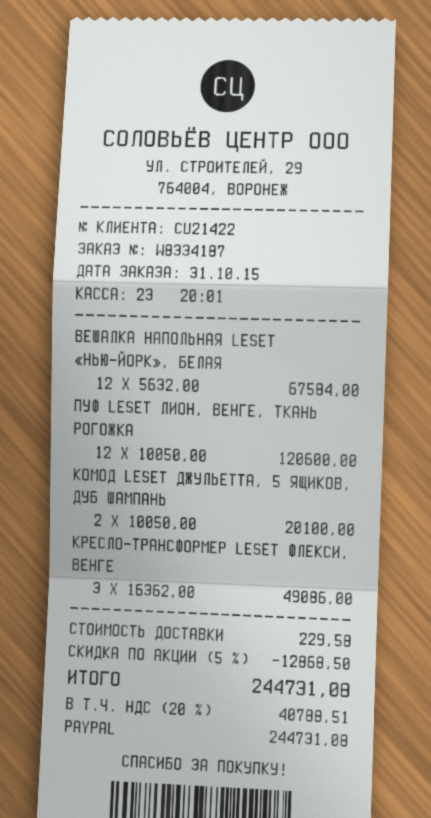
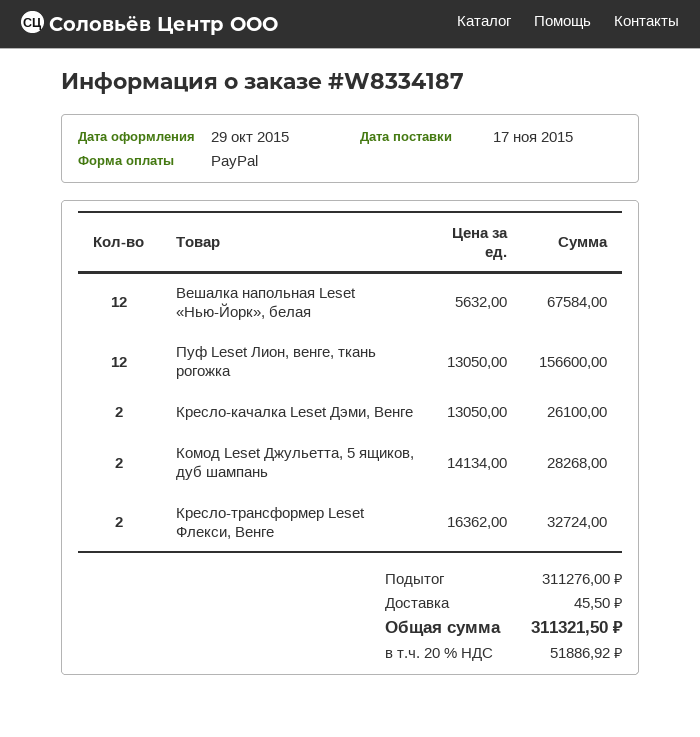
order date: 2015-10-31 -> 2015-10-29
ПУФ LESET ЛИОН, ВЕНГЕ, ТКАНЬ РОГОЖКА: 12 x 10050.00 = 120600.00 -> 12 x 13050.00 = 156600.00
КОМОД LESET ДЖУЛЬЕТТА, 5 ЯЩИКОВ, ДУБ ШАМПАНЬ: 2 x 10050.00 = 20100.00 -> 2 x 14134.00 = 28268.00
КРЕСЛО-ТРАНСФОРМЕР LESET ФЛЕКСИ, ВЕНГЕ: 3 x 16362.00 = 49086.00 -> 2 x 16362.00 = 32724.00
Кресло-качалка Leset Дэми, Венге: none -> 2 x 13050.00 = 26100.00
discount: 5% = 12868.50 -> none
shipping: 229.58 -> 45.50
tax: 20% = 40788.51 -> 20% = 51886.92
total: 244731.08 -> 311321.50

